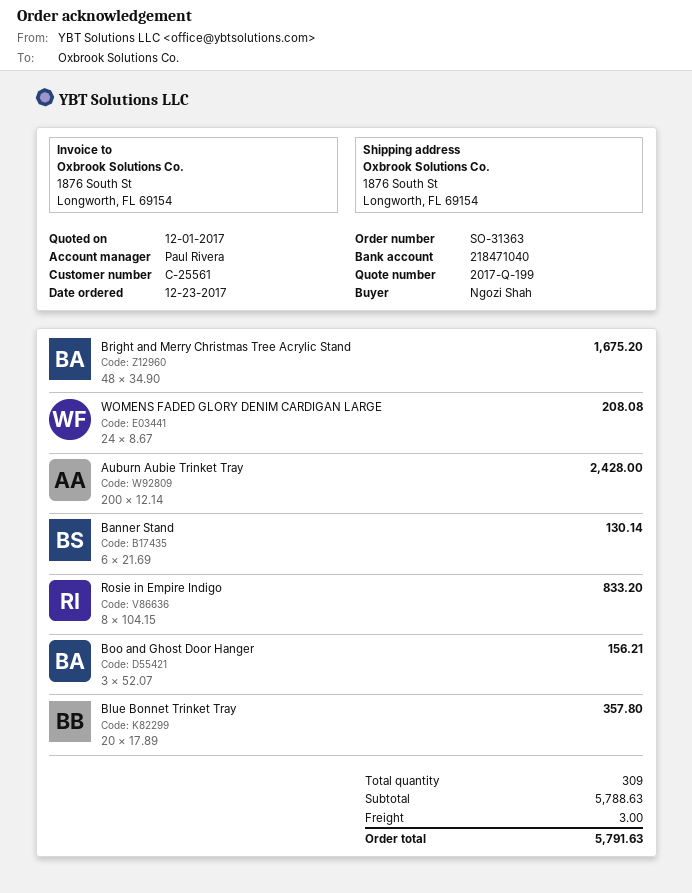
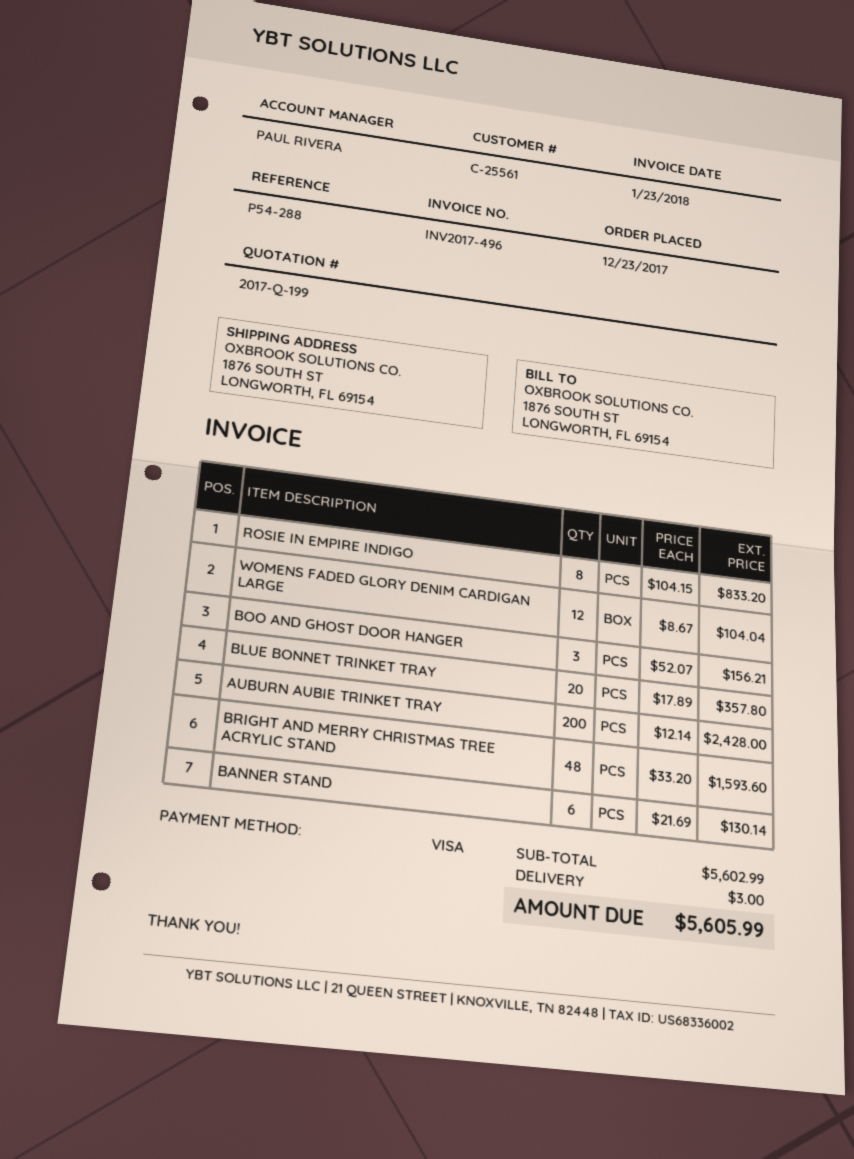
Bright and Merry Christmas Tree Acrylic Stand: 48 x 34.90 = 1675.20 -> 48 x 33.20 = 1593.60
WOMENS FADED GLORY DENIM CARDIGAN LARGE: 24 x 8.67 = 208.08 -> 12 x 8.67 = 104.04
subtotal: 5788.63 -> 5602.99
total: 5791.63 -> 5605.99

